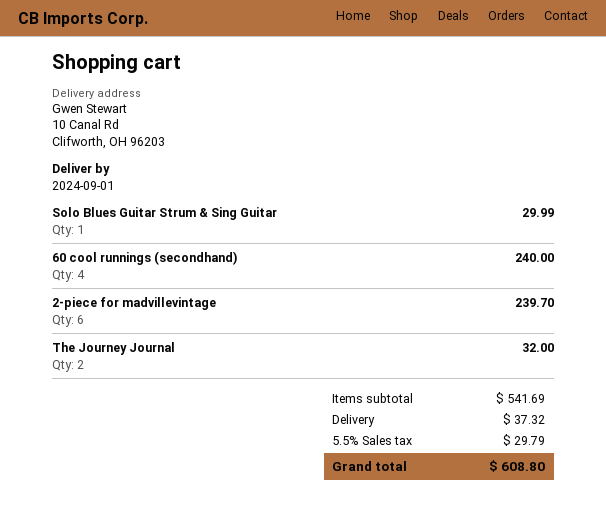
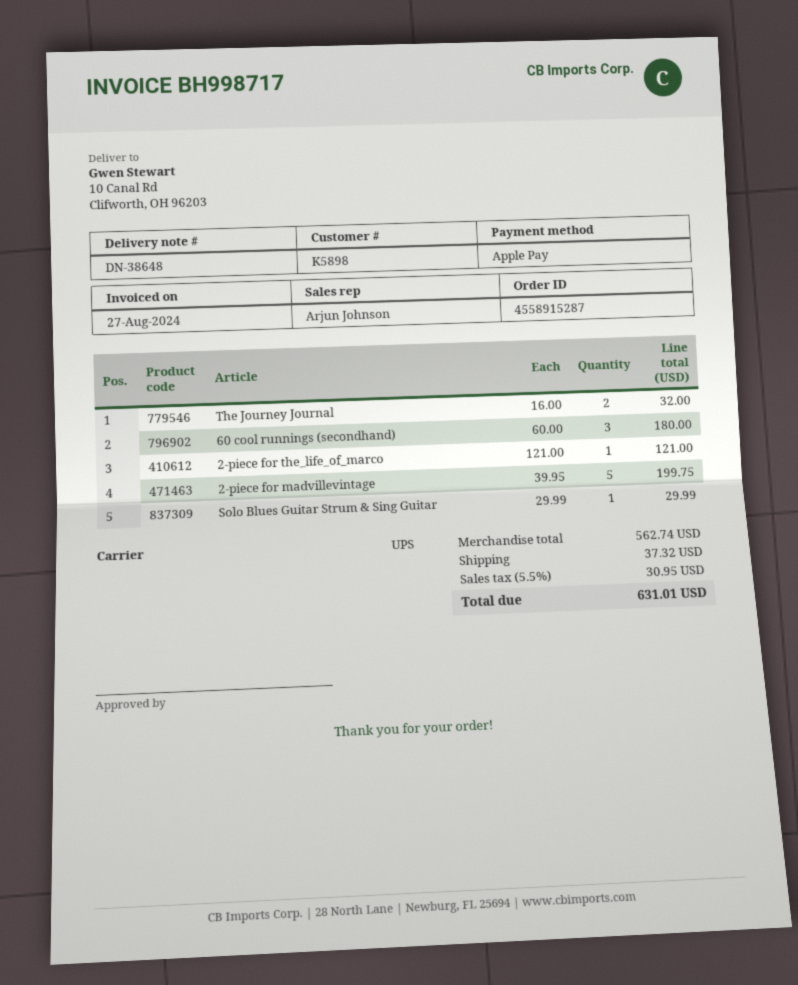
60 cool runnings (secondhand): 4 for 240.00 -> 3 for 180.00
2-piece for madvillevintage: 6 for 239.70 -> 5 for 199.75
2-piece for the_life_of_marco: none -> 1 for 121.00
subtotal: 541.69 -> 562.74
tax: 5.5% = 29.79 -> 5.5% = 30.95
total: 608.80 -> 631.01

